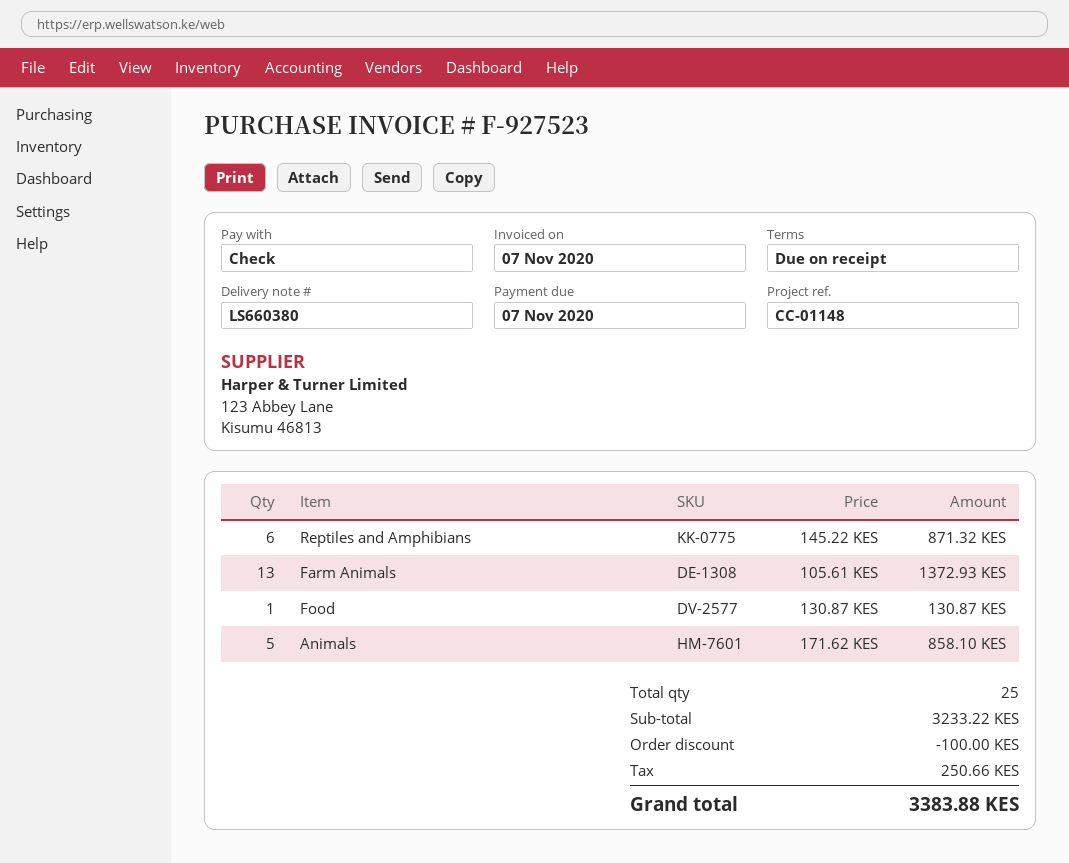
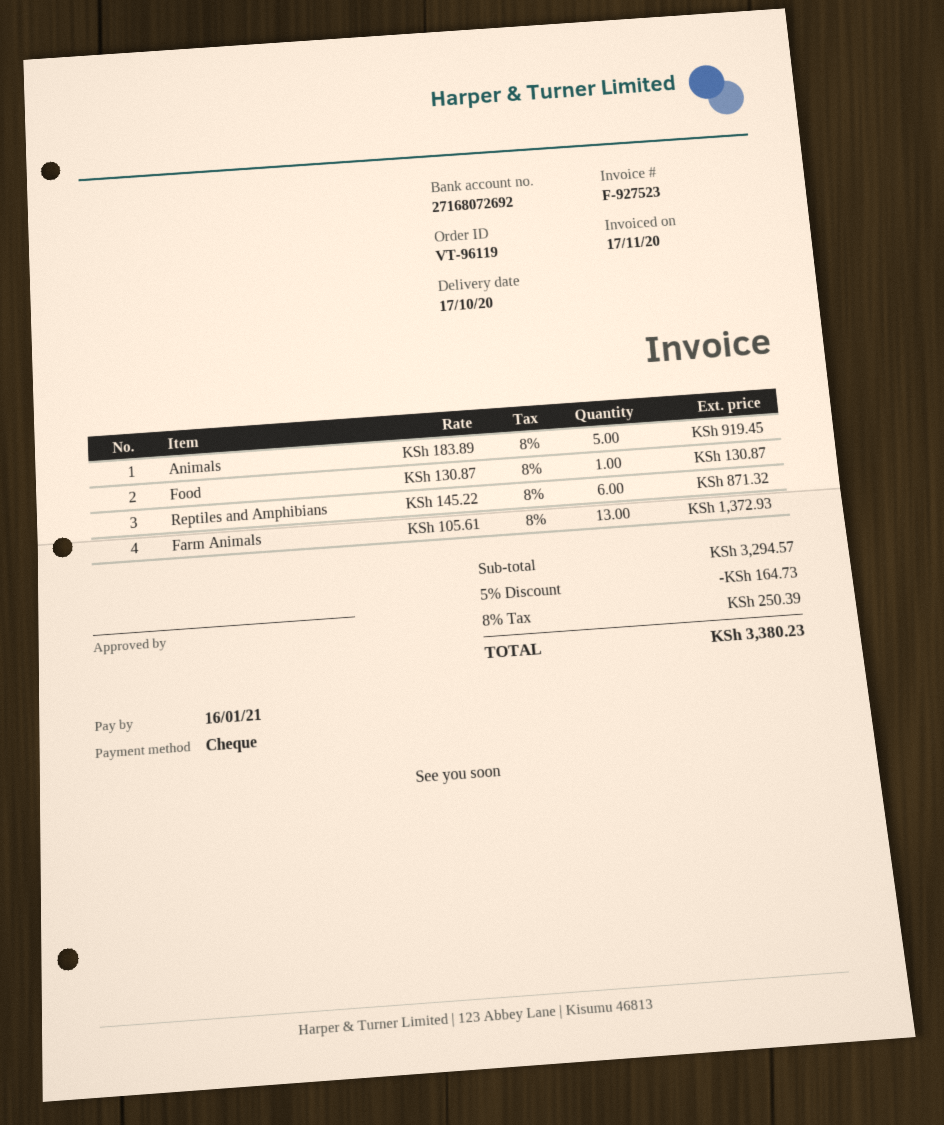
invoice date: 2020-11-07 -> 2020-11-17
due date: 2020-11-07 -> 2021-01-16
Animals: 5 x 171.62 = 858.10 -> 5 x 183.89 = 919.45
subtotal: 3233.22 -> 3294.57
discount: 100.00 -> 164.73
tax: 250.66 -> 250.39
total: 3383.88 -> 3380.23

